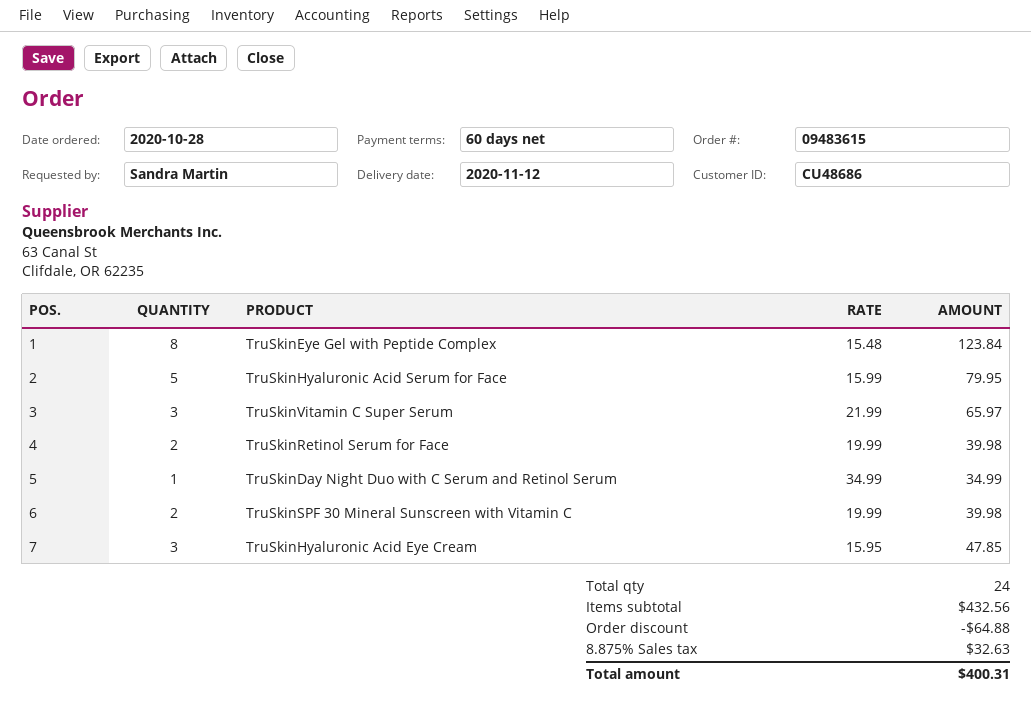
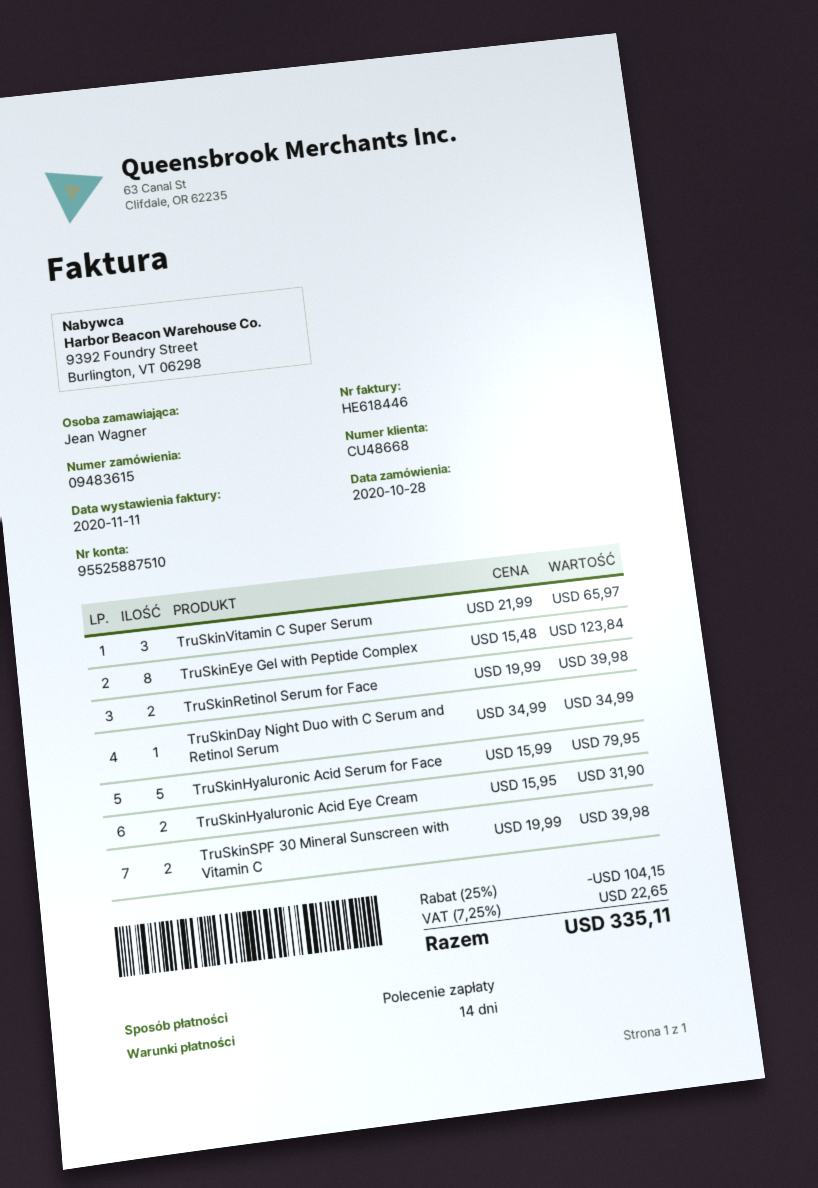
payment terms: 60 days -> 14 days
customer number: CU48686 -> CU48668
ordered by: Sandra Martin -> Jean Wagner
TruSkinHyaluronic Acid Eye Cream: 3 x 15.95 = 47.85 -> 2 x 15.95 = 31.90
discount: 64.88 -> 104.15
tax: 8.875% = 32.63 -> 7.25% = 22.65
total: 400.31 -> 335.11

